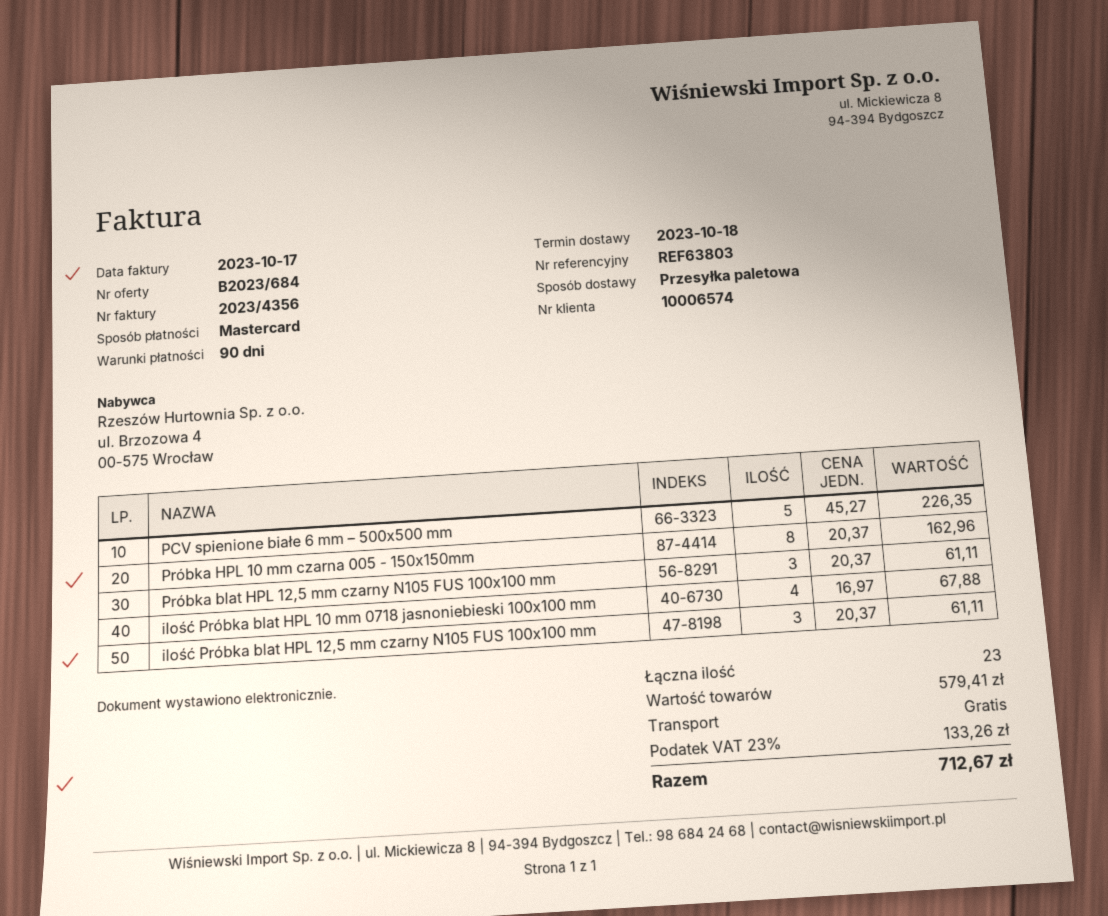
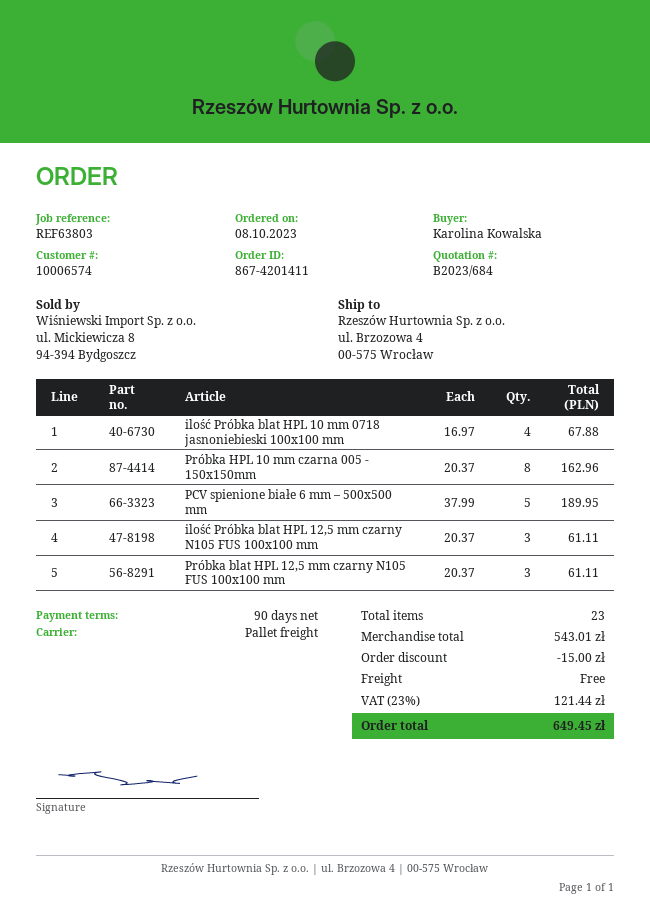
PCV spienione białe 6 mm – 500x500 mm: 5 x 45.27 = 226.35 -> 5 x 37.99 = 189.95
subtotal: 579.41 -> 543.01
discount: none -> 15.00
tax: 23% = 133.26 -> 23% = 121.44
total: 712.67 -> 649.45

